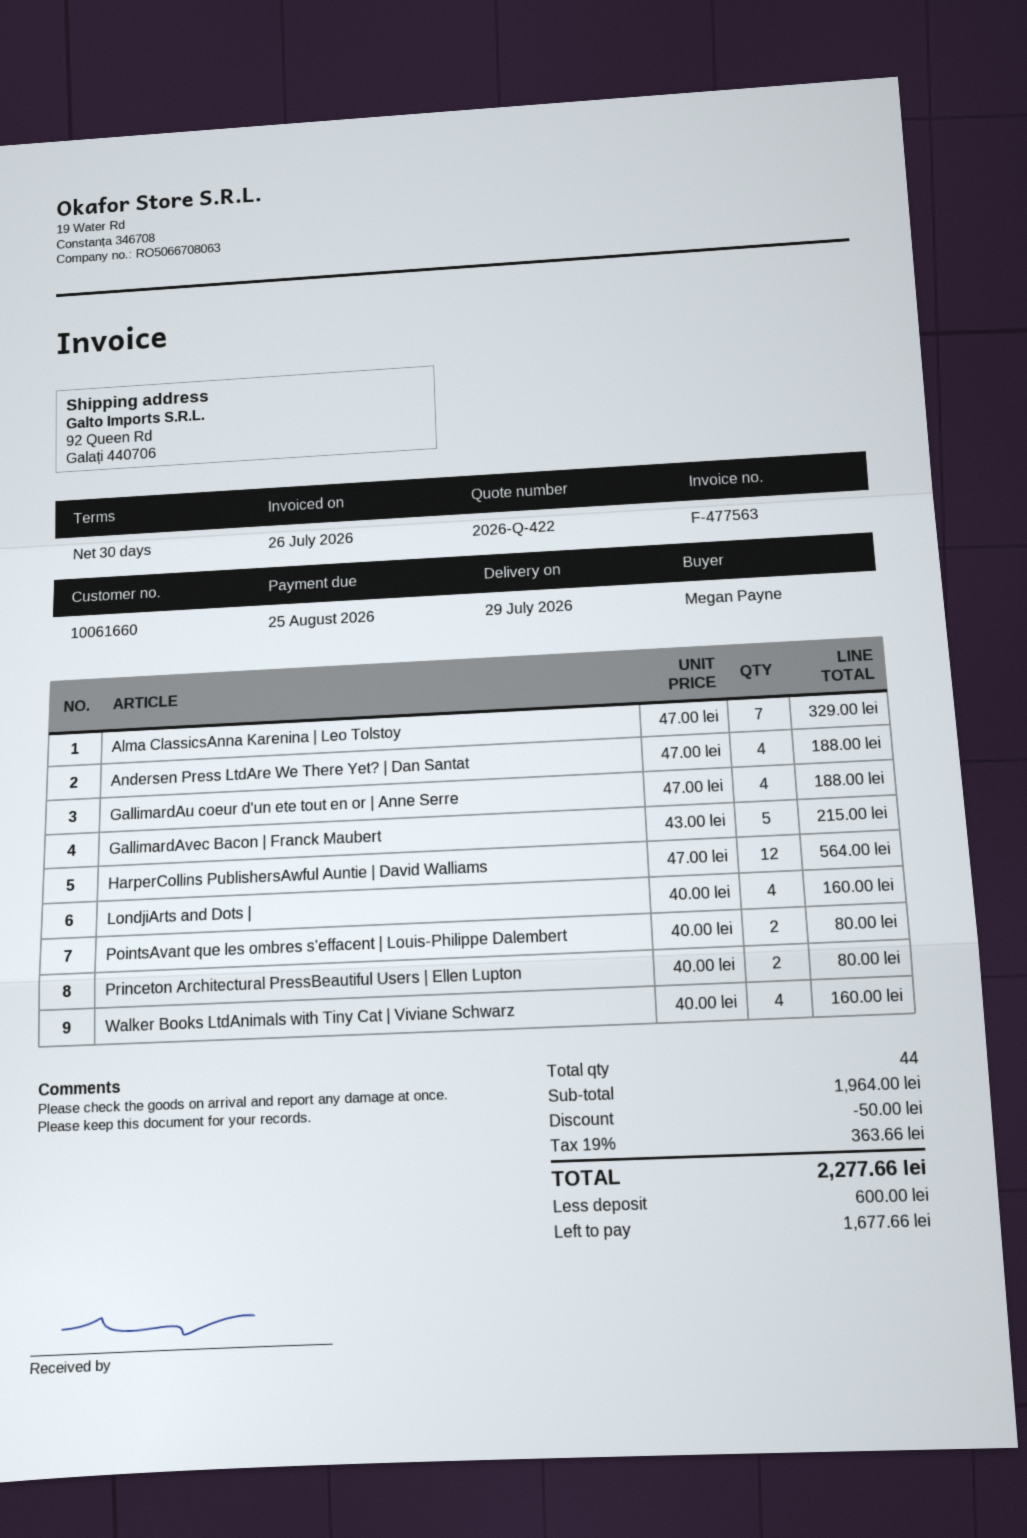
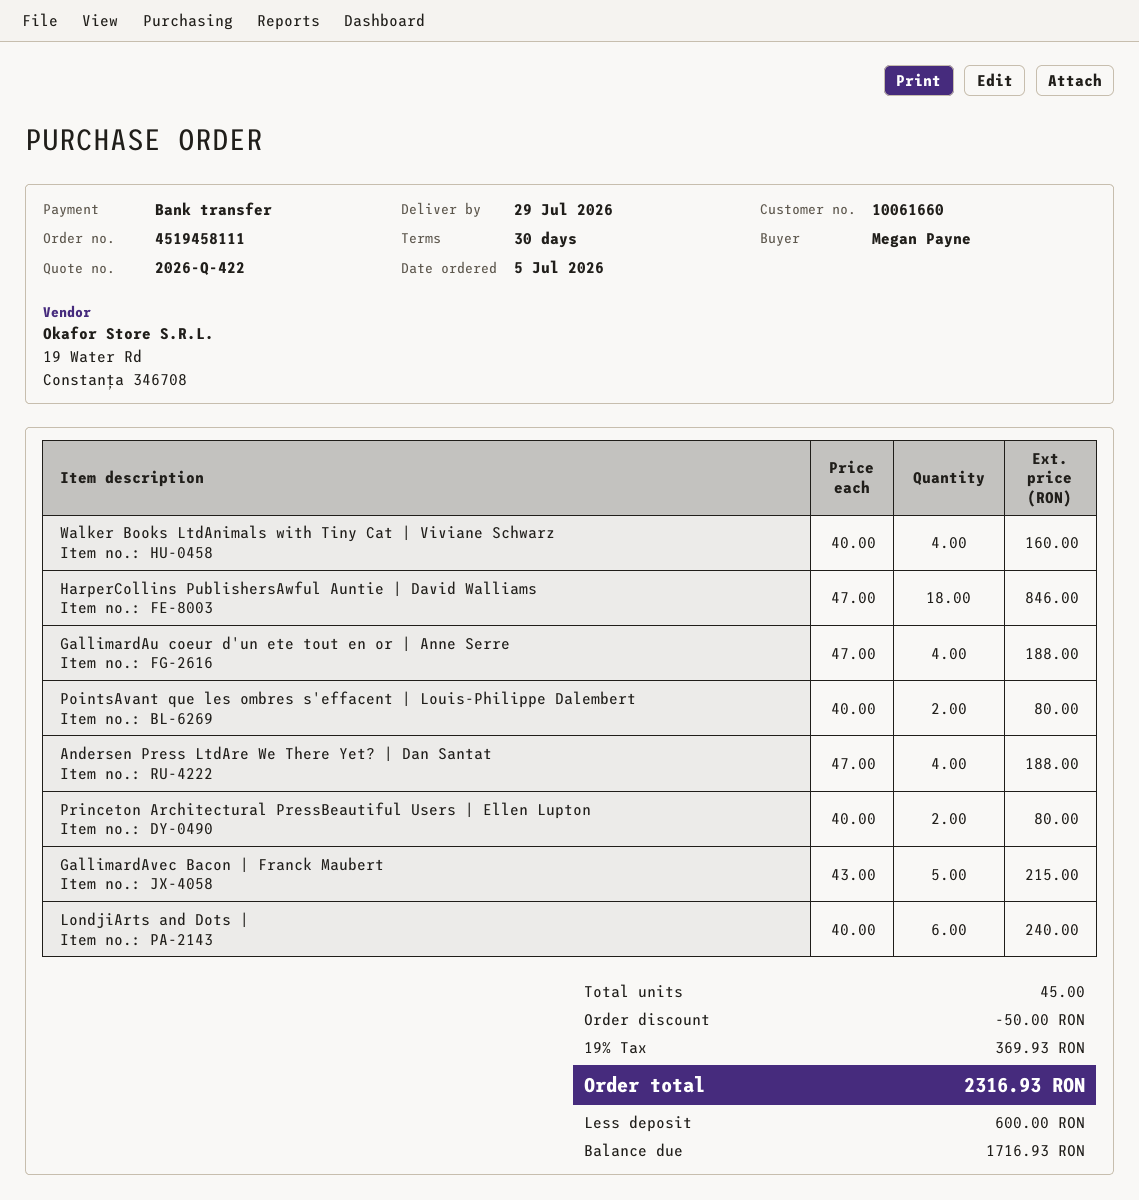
Alma ClassicsAnna Karenina | Leo Tolstoy: 7 x 47.00 = 329.00 -> none
HarperCollins PublishersAwful Auntie | David Walliams: 12 x 47.00 = 564.00 -> 18 x 47.00 = 846.00
LondjiArts and Dots |: 4 x 40.00 = 160.00 -> 6 x 40.00 = 240.00
total quantity: 44 -> 45
tax: 19% = 363.66 -> 19% = 369.93
total: 2277.66 -> 2316.93
balance: 1677.66 -> 1716.93

